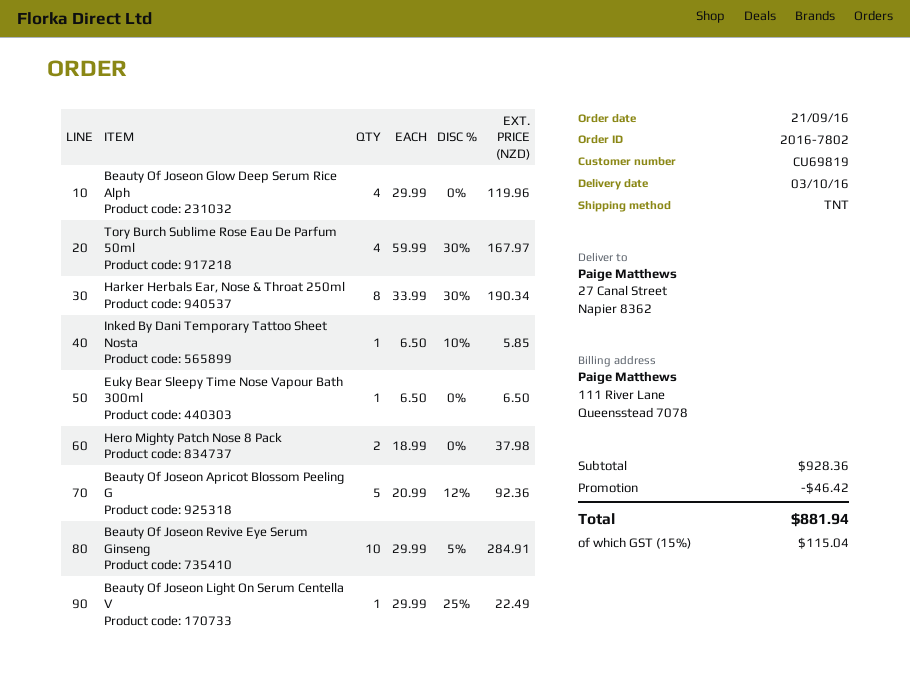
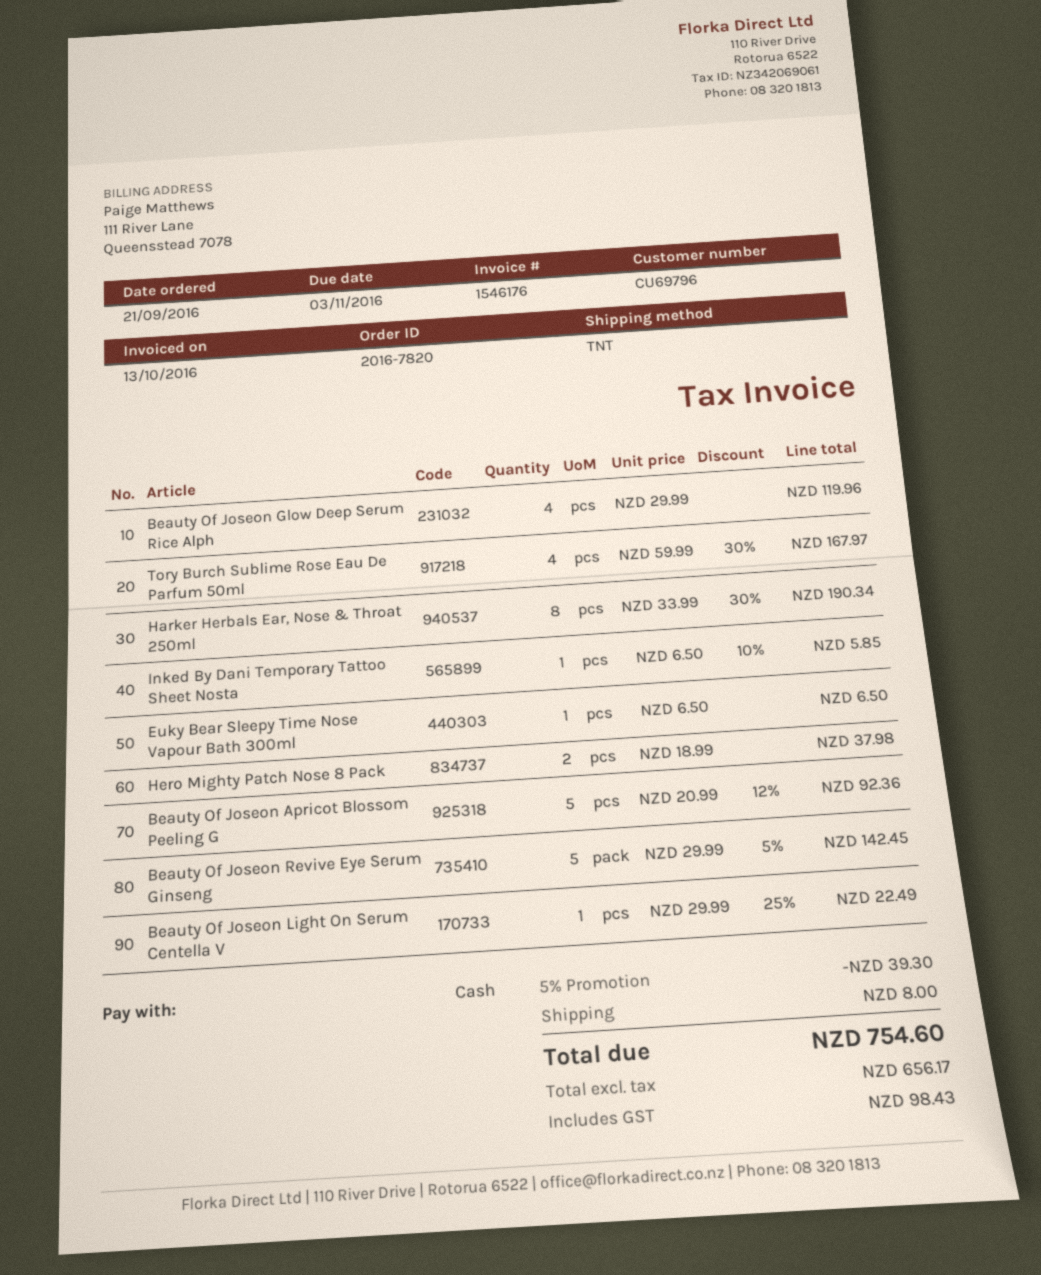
order number: 2016-7802 -> 2016-7820
customer number: CU69819 -> CU69796
Beauty Of Joseon Revive Eye Serum Ginseng: 10 x 29.99 - 5% = 284.91 -> 5 x 29.99 - 5% = 142.45
discount: 46.42 -> 39.30
shipping: none -> 8.00
tax: 115.04 -> 98.43
total: 881.94 -> 754.60

